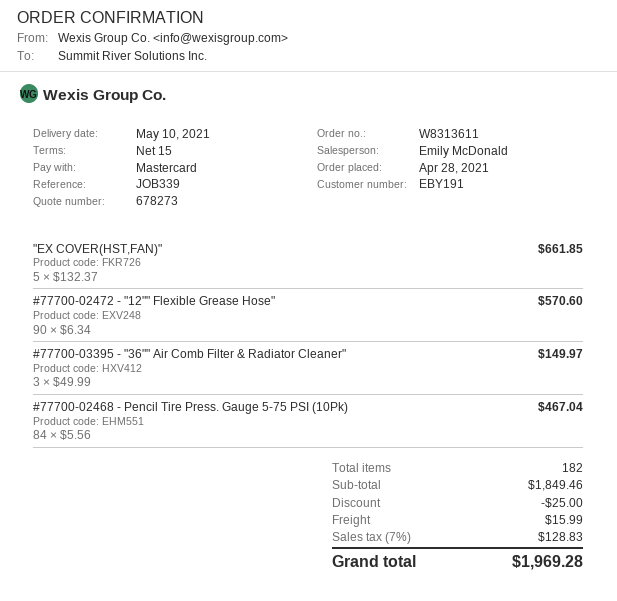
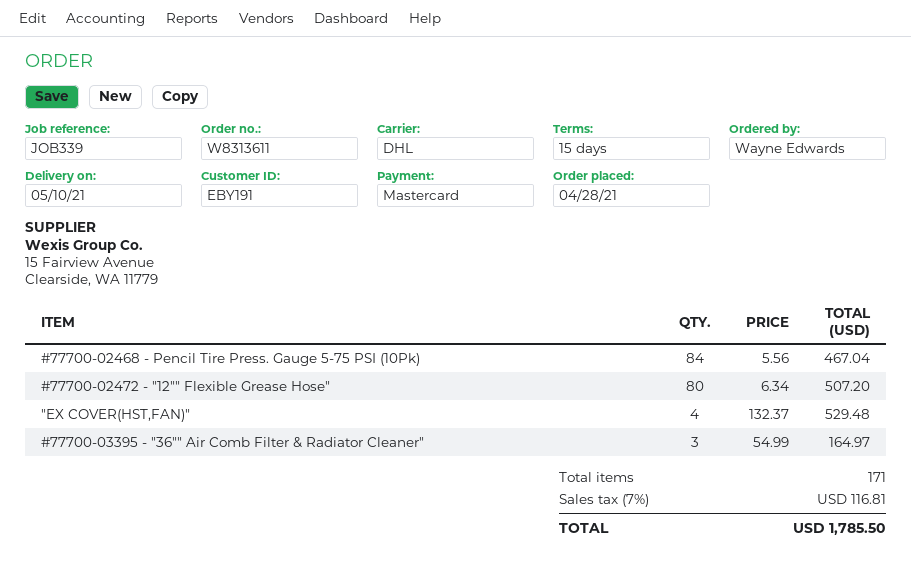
"EX COVER(HST,FAN)": 5 x 132.37 = 661.85 -> 4 x 132.37 = 529.48
#77700-02472 - "12"" Flexible Grease Hose": 90 x 6.34 = 570.60 -> 80 x 6.34 = 507.20
#77700-03395 - "36"" Air Comb Filter & Radiator Cleaner": 3 x 49.99 = 149.97 -> 3 x 54.99 = 164.97
total quantity: 182 -> 171
discount: 25.00 -> none
shipping: 15.99 -> none
tax: 7% = 128.83 -> 7% = 116.81
total: 1969.28 -> 1785.50

